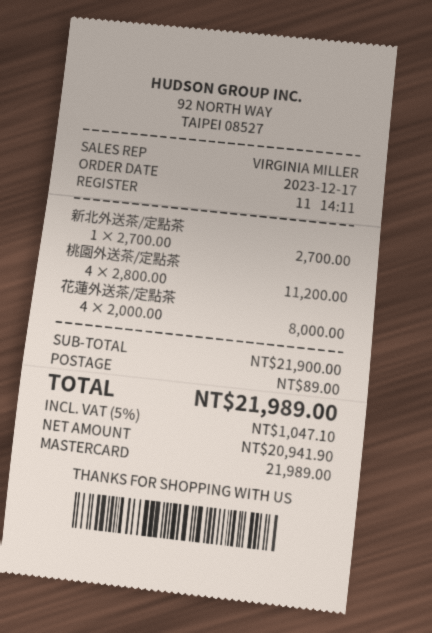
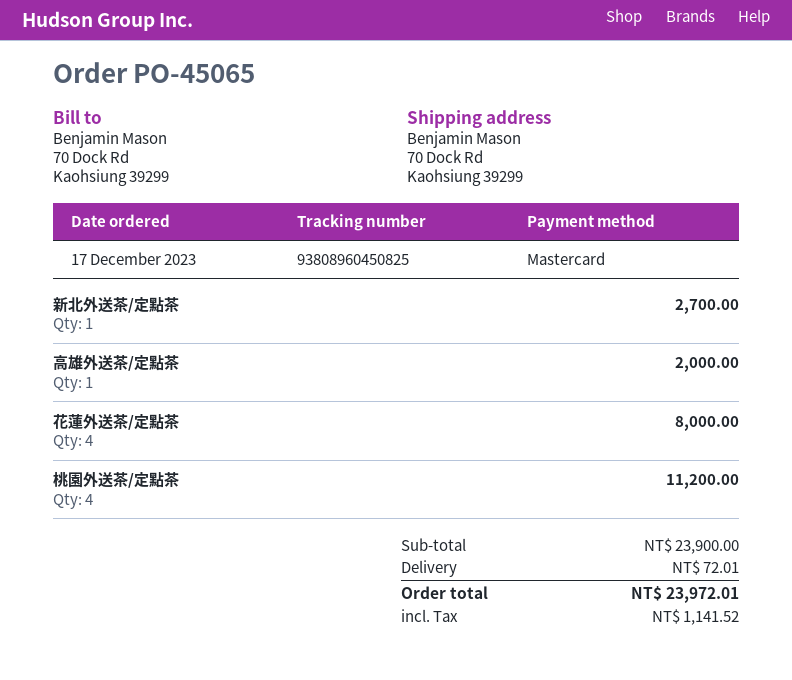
高雄外送茶/定點茶: none -> 1 for 2000.00
subtotal: 21900.00 -> 23900.00
shipping: 89.00 -> 72.01
tax: 1047.10 -> 1141.52
total: 21989.00 -> 23972.01

